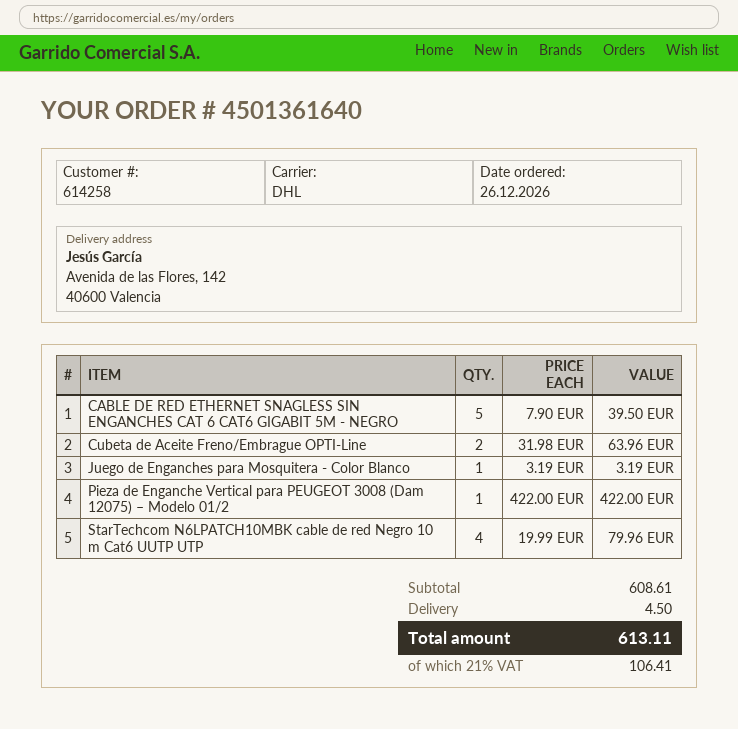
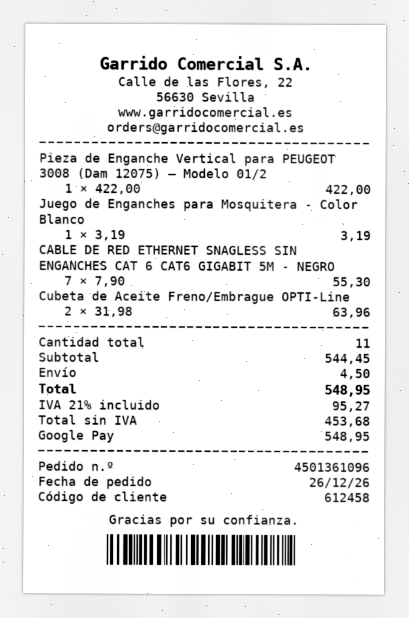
order number: 4501361640 -> 4501361096
customer number: 614258 -> 612458
CABLE DE RED ETHERNET SNAGLESS SIN ENGANCHES CAT 6 CAT6 GIGABIT 5M - NEGRO: 5 x 7.90 = 39.50 -> 7 x 7.90 = 55.30
StarTechcom N6LPATCH10MBK cable de red Negro 10 m Cat6 UUTP UTP: 4 x 19.99 = 79.96 -> none
subtotal: 608.61 -> 544.45
tax: 21% = 106.41 -> 21% = 95.27
total: 613.11 -> 548.95

